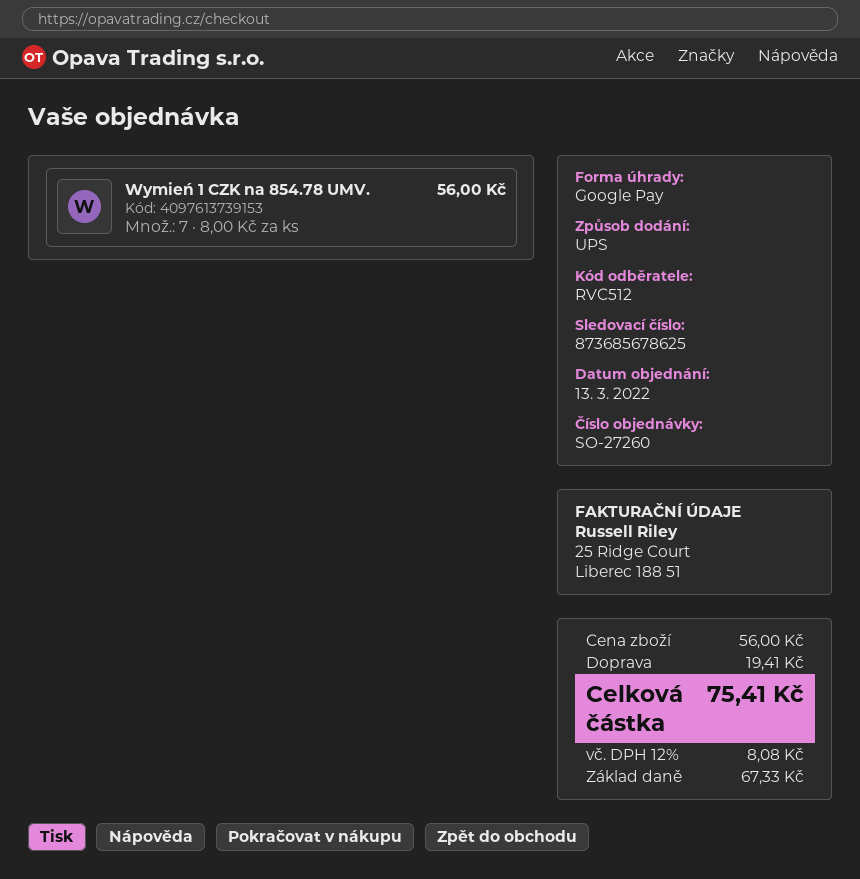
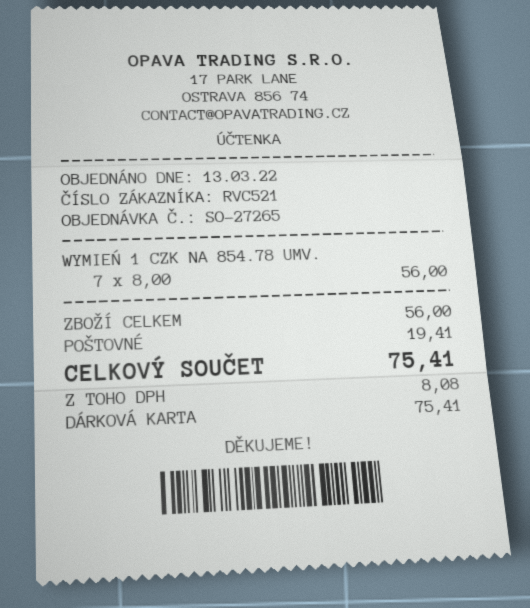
order number: SO-27260 -> SO-27265
customer number: RVC512 -> RVC521
payment method: Google Pay -> gift card

